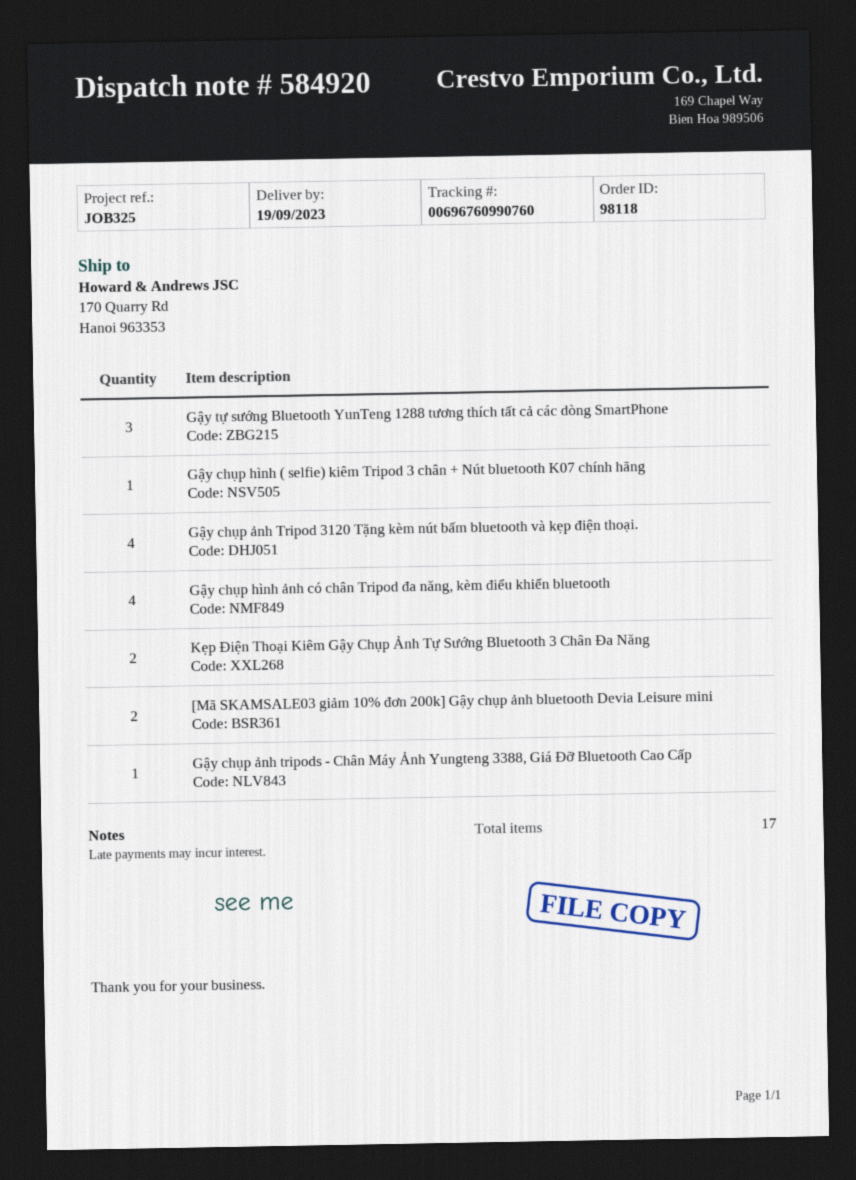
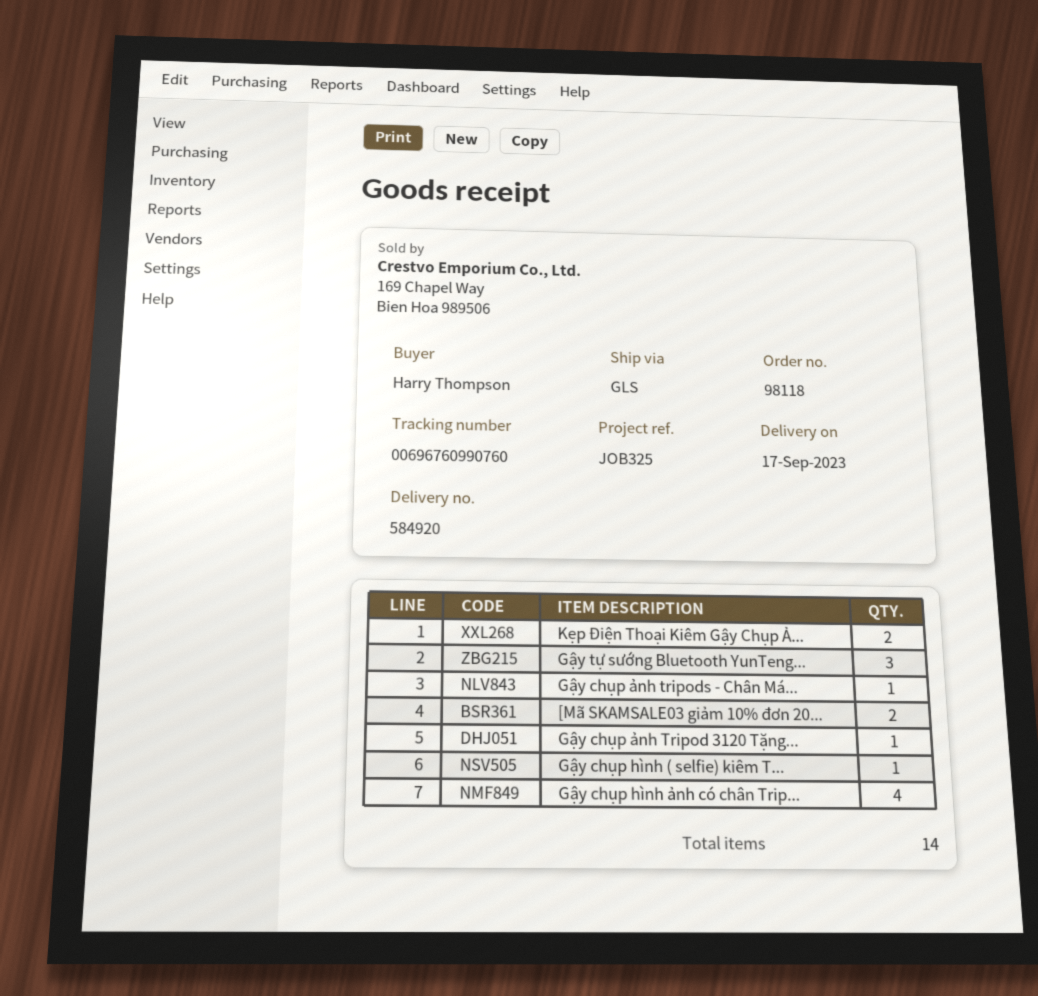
delivery date: 2023-09-19 -> 2023-09-17
Gậy chụp ảnh Tripod 3120 Tặng kèm nút bấm bluetooth và kẹp điện thoại.: 4 -> 1
total quantity: 17 -> 14

